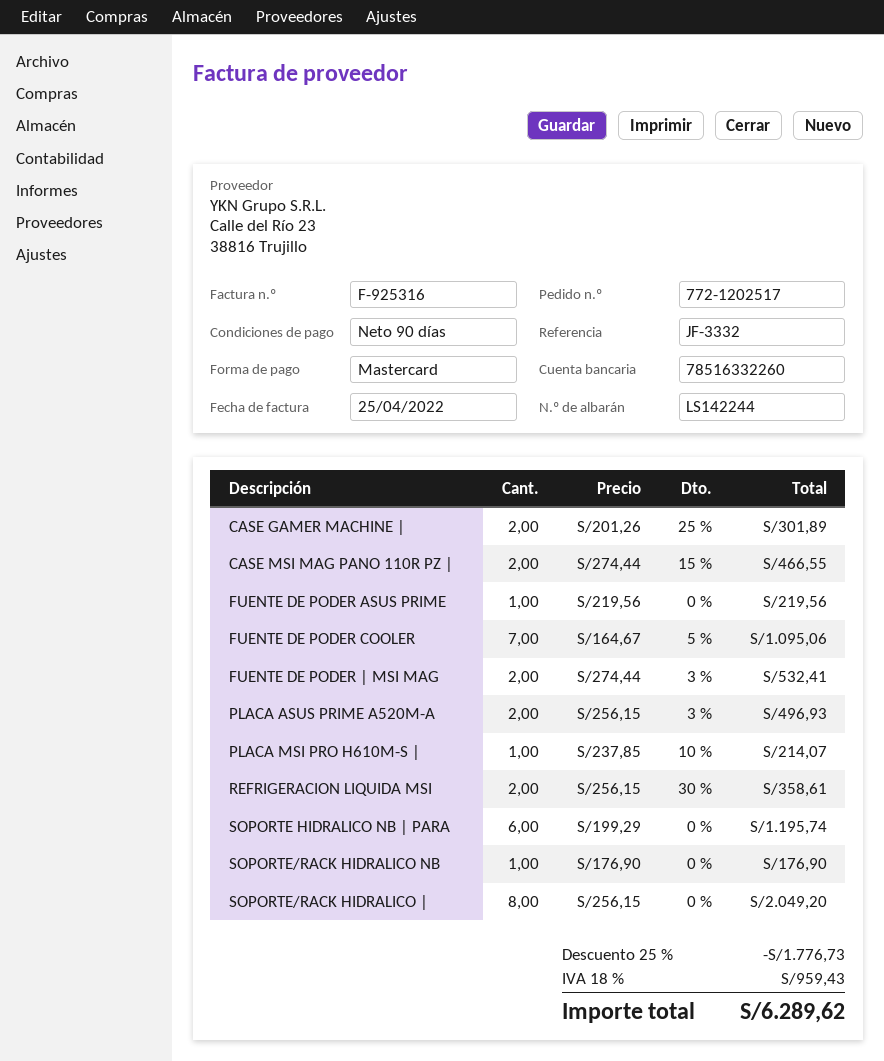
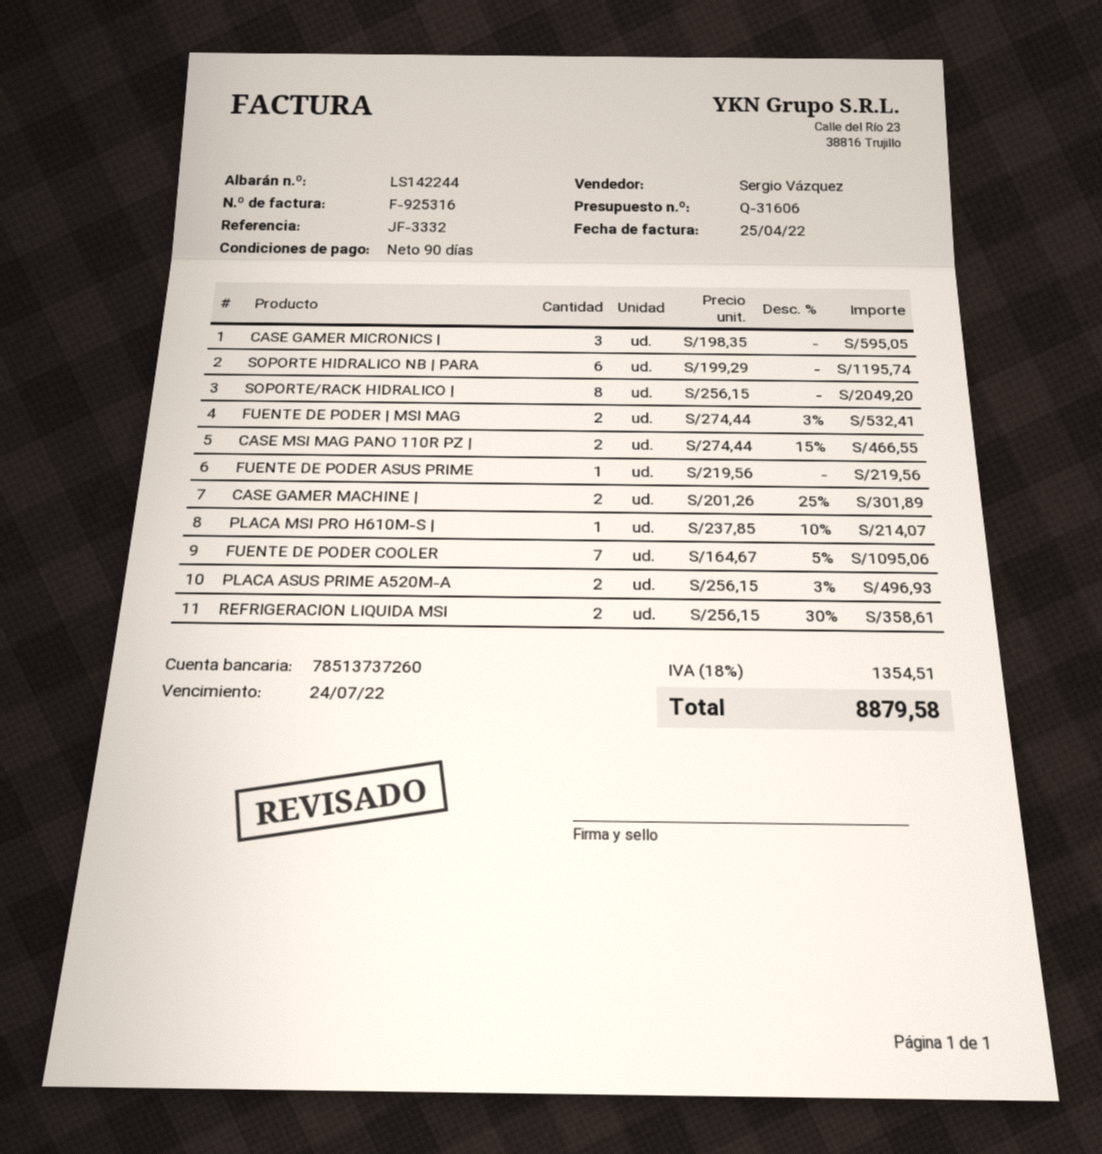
bank account: 78516332260 -> 78513737260
SOPORTE/RACK HIDRALICO NB: 1 x 176.90 = 176.90 -> none
CASE GAMER MICRONICS |: none -> 3 x 198.35 = 595.05
discount: 25% = 1776.73 -> none
tax: 18% = 959.43 -> 18% = 1354.51
total: 6289.62 -> 8879.58

